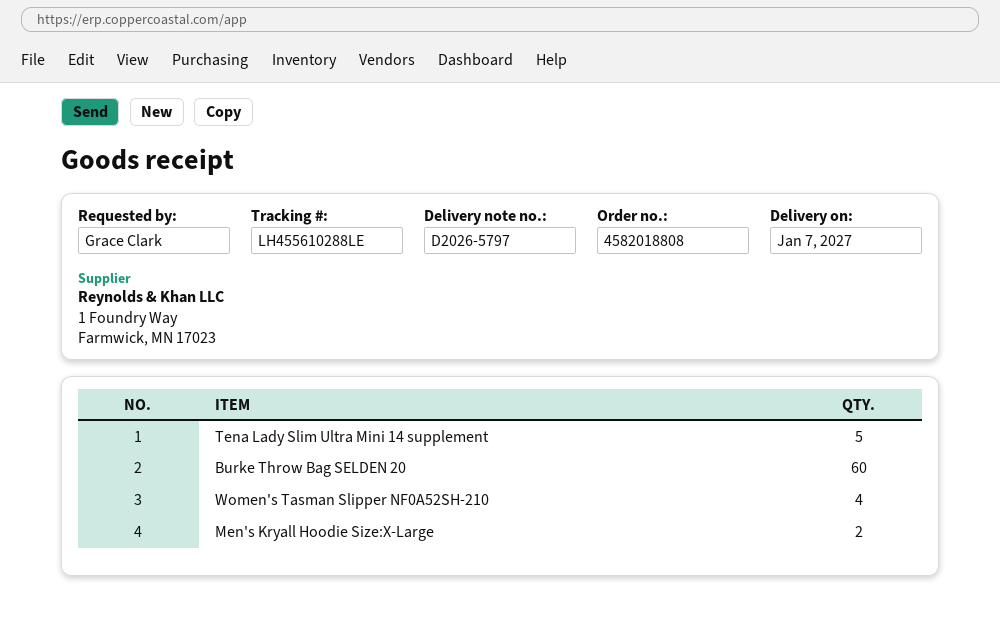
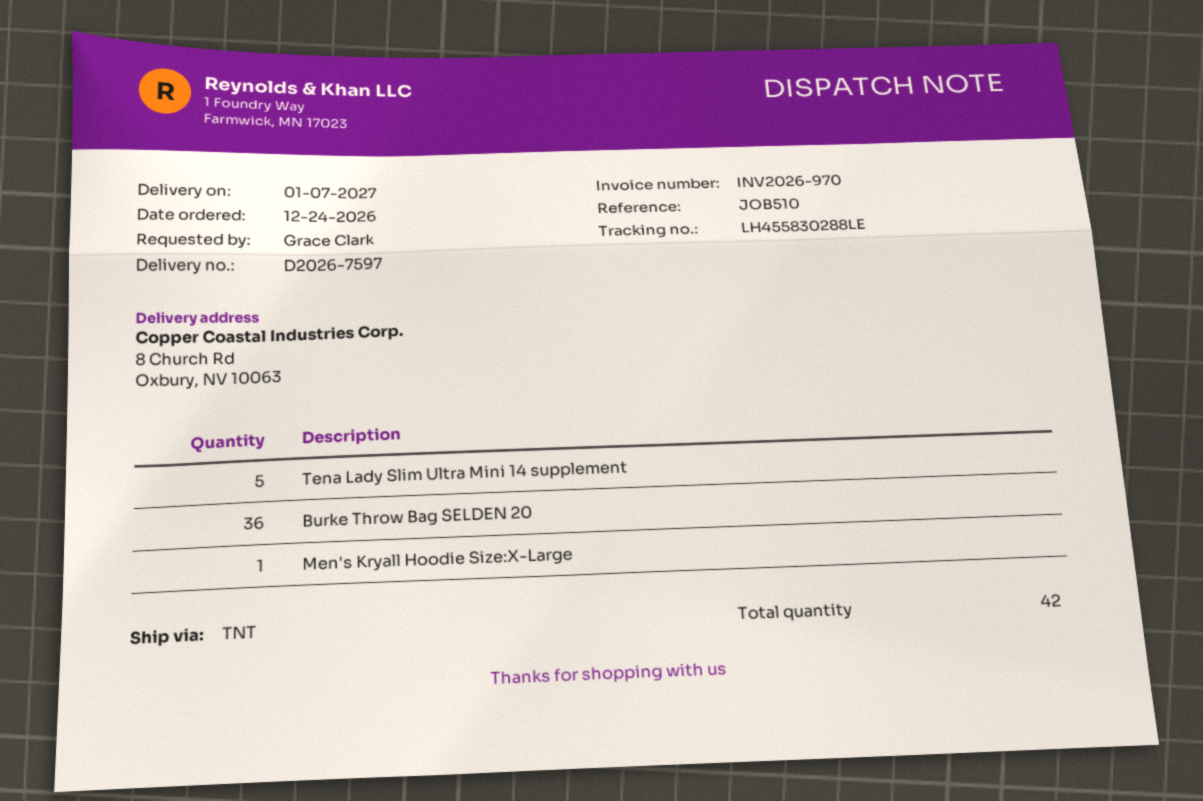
delivery note number: D2026-5797 -> D2026-7597
tracking number: LH455610288LE -> LH455830288LE
Burke Throw Bag SELDEN 20: 60 -> 36
Women's Tasman Slipper NF0A52SH-210: 4 -> none
Men's Kryall Hoodie Size:X-Large: 2 -> 1

